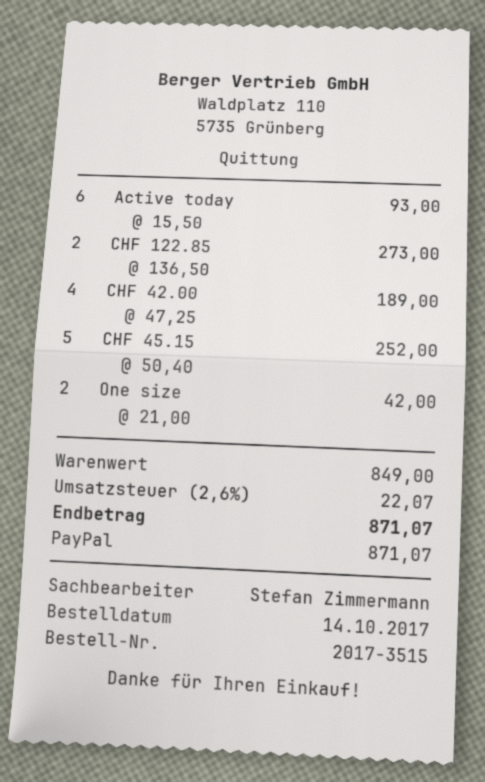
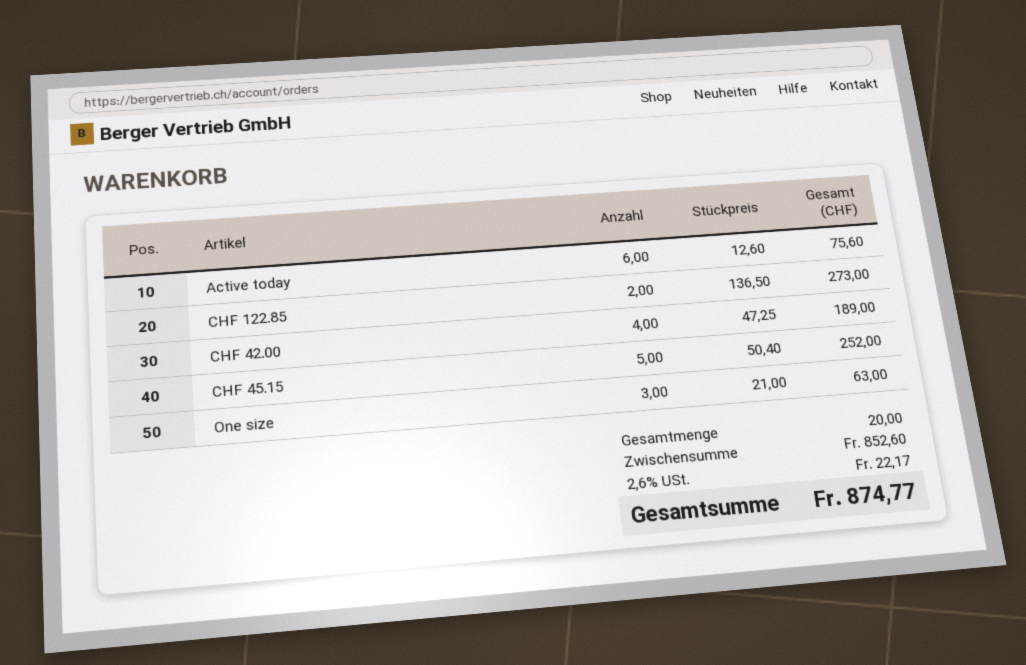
Active today: 6 x 15.50 = 93.00 -> 6 x 12.60 = 75.60
One size: 2 x 21.00 = 42.00 -> 3 x 21.00 = 63.00
subtotal: 849.00 -> 852.60
tax: 2.6% = 22.07 -> 2.6% = 22.17
total: 871.07 -> 874.77

